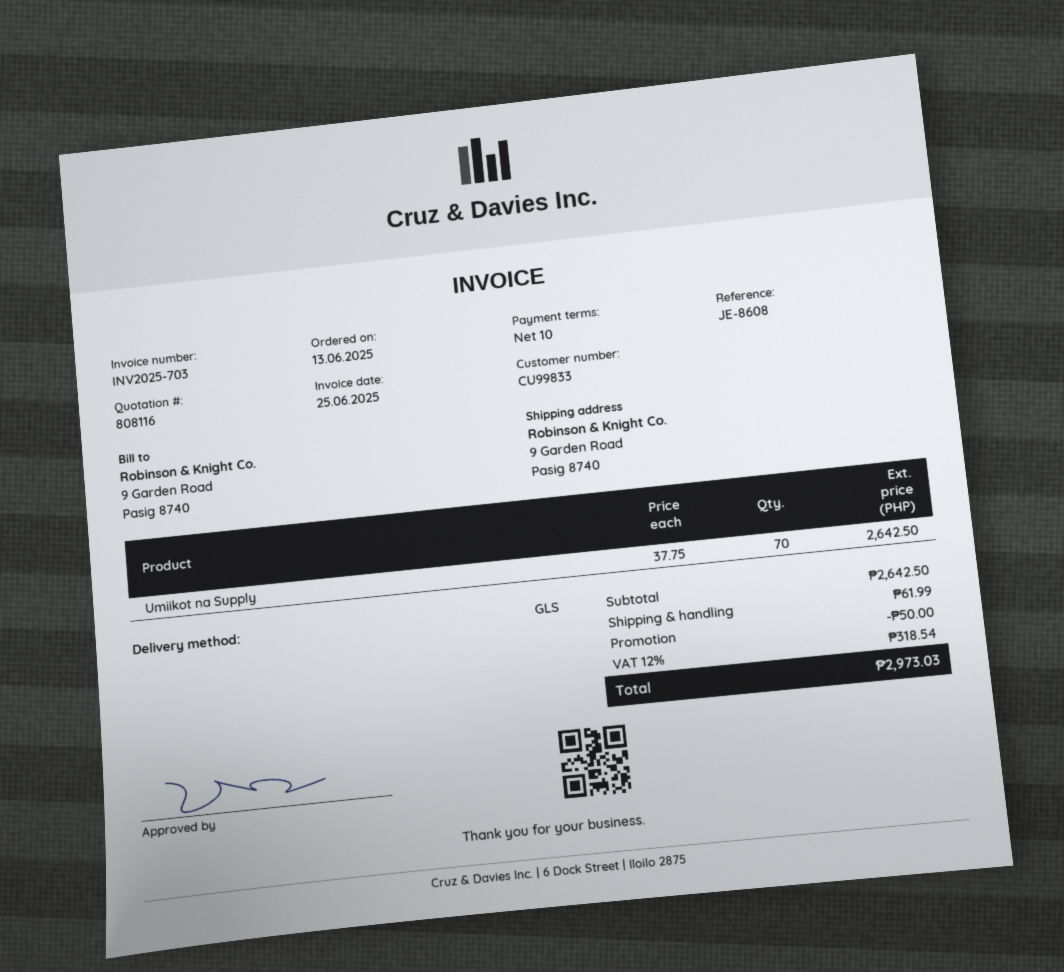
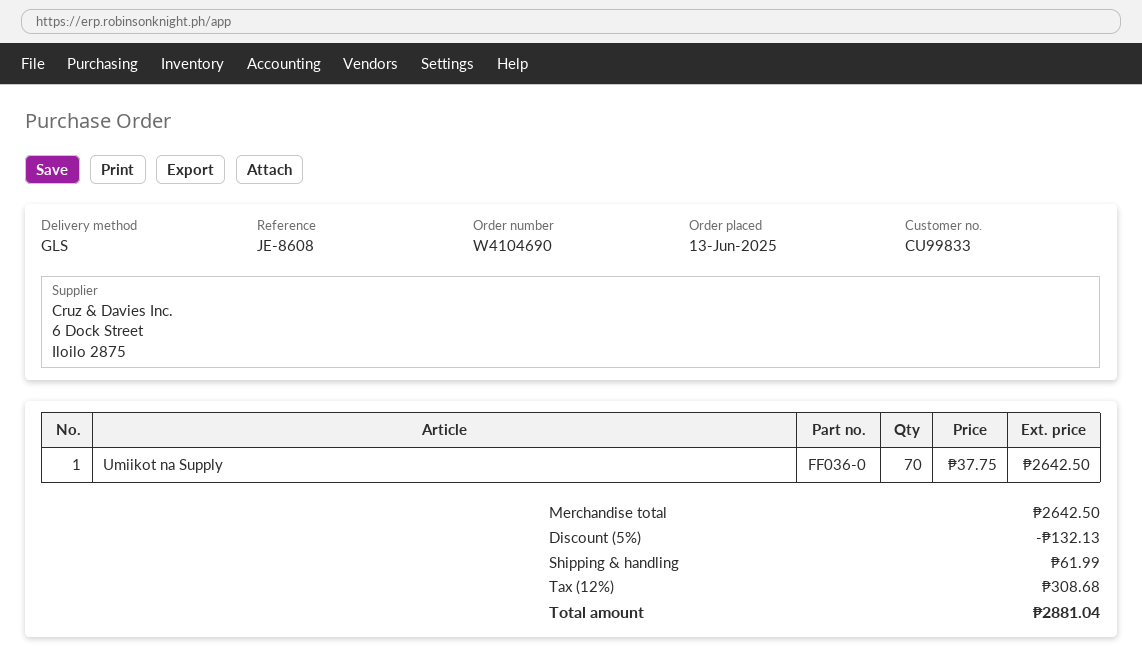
discount: 50.00 -> 132.13
tax: 12% = 318.54 -> 12% = 308.68
total: 2973.03 -> 2881.04

